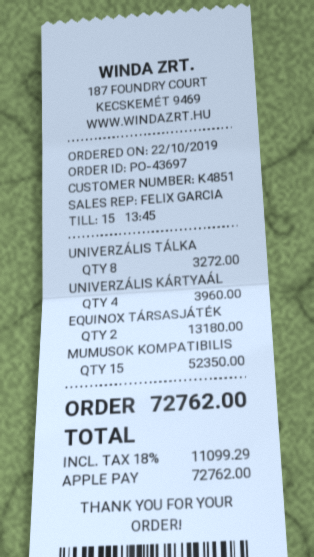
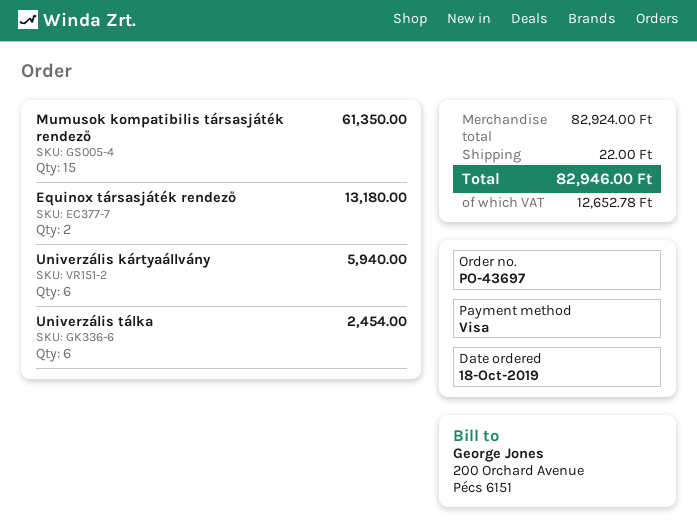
order date: 2019-10-22 -> 2019-10-18
payment method: Apple Pay -> Visa
UNIVERZÁLIS TÁLKA: 8 for 3272.00 -> 6 for 2454.00
UNIVERZÁLIS KÁRTYAÁL: 4 for 3960.00 -> 6 for 5940.00
MUMUSOK KOMPATIBILIS: 15 for 52350.00 -> 15 for 61350.00
shipping: none -> 22.00
tax: 11099.29 -> 12652.78
total: 72762.00 -> 82946.00

